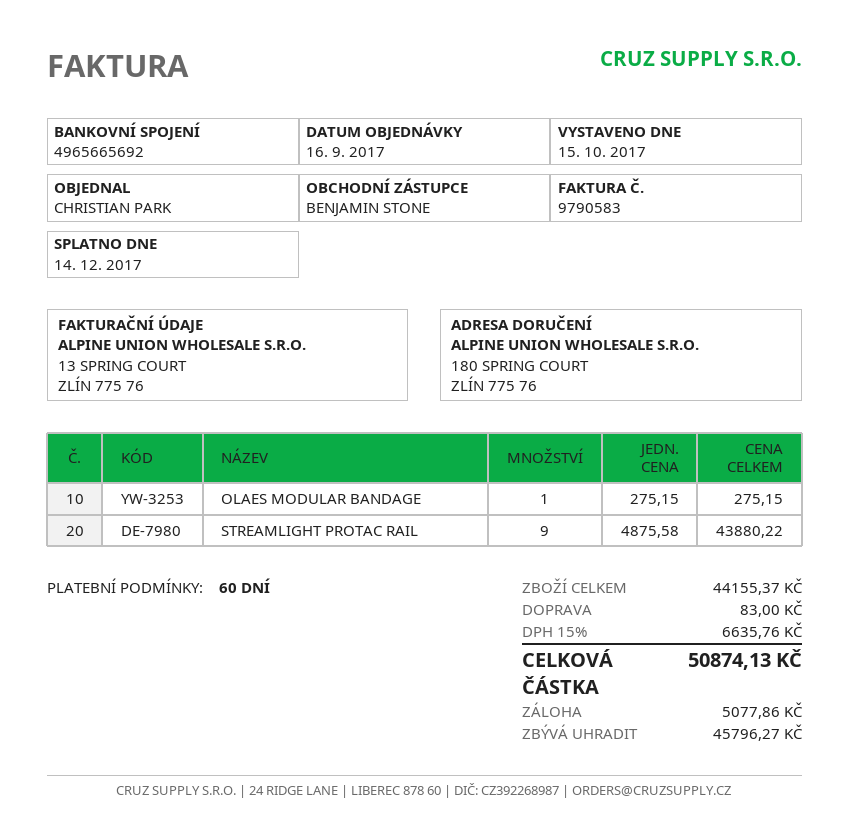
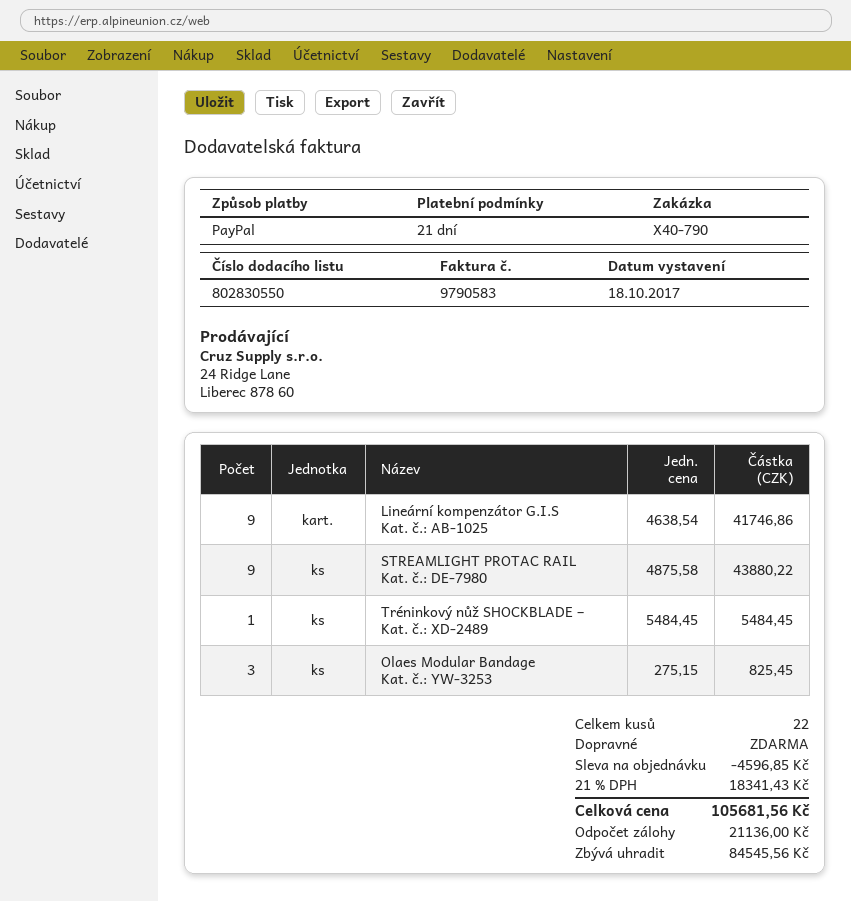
invoice date: 2017-10-15 -> 2017-10-18
payment terms: 60 days -> 21 days
OLAES MODULAR BANDAGE: 1 x 275.15 = 275.15 -> 3 x 275.15 = 825.45
Lineární kompenzátor G.I.S: none -> 9 x 4638.54 = 41746.86
Tréninkový nůž SHOCKBLADE –: none -> 1 x 5484.45 = 5484.45
discount: none -> 4596.85
shipping: 83.00 -> 0.00
tax: 15% = 6635.76 -> 21% = 18341.43
total: 50874.13 -> 105681.56
deposit: 5077.86 -> 21136.00
balance: 45796.27 -> 84545.56

